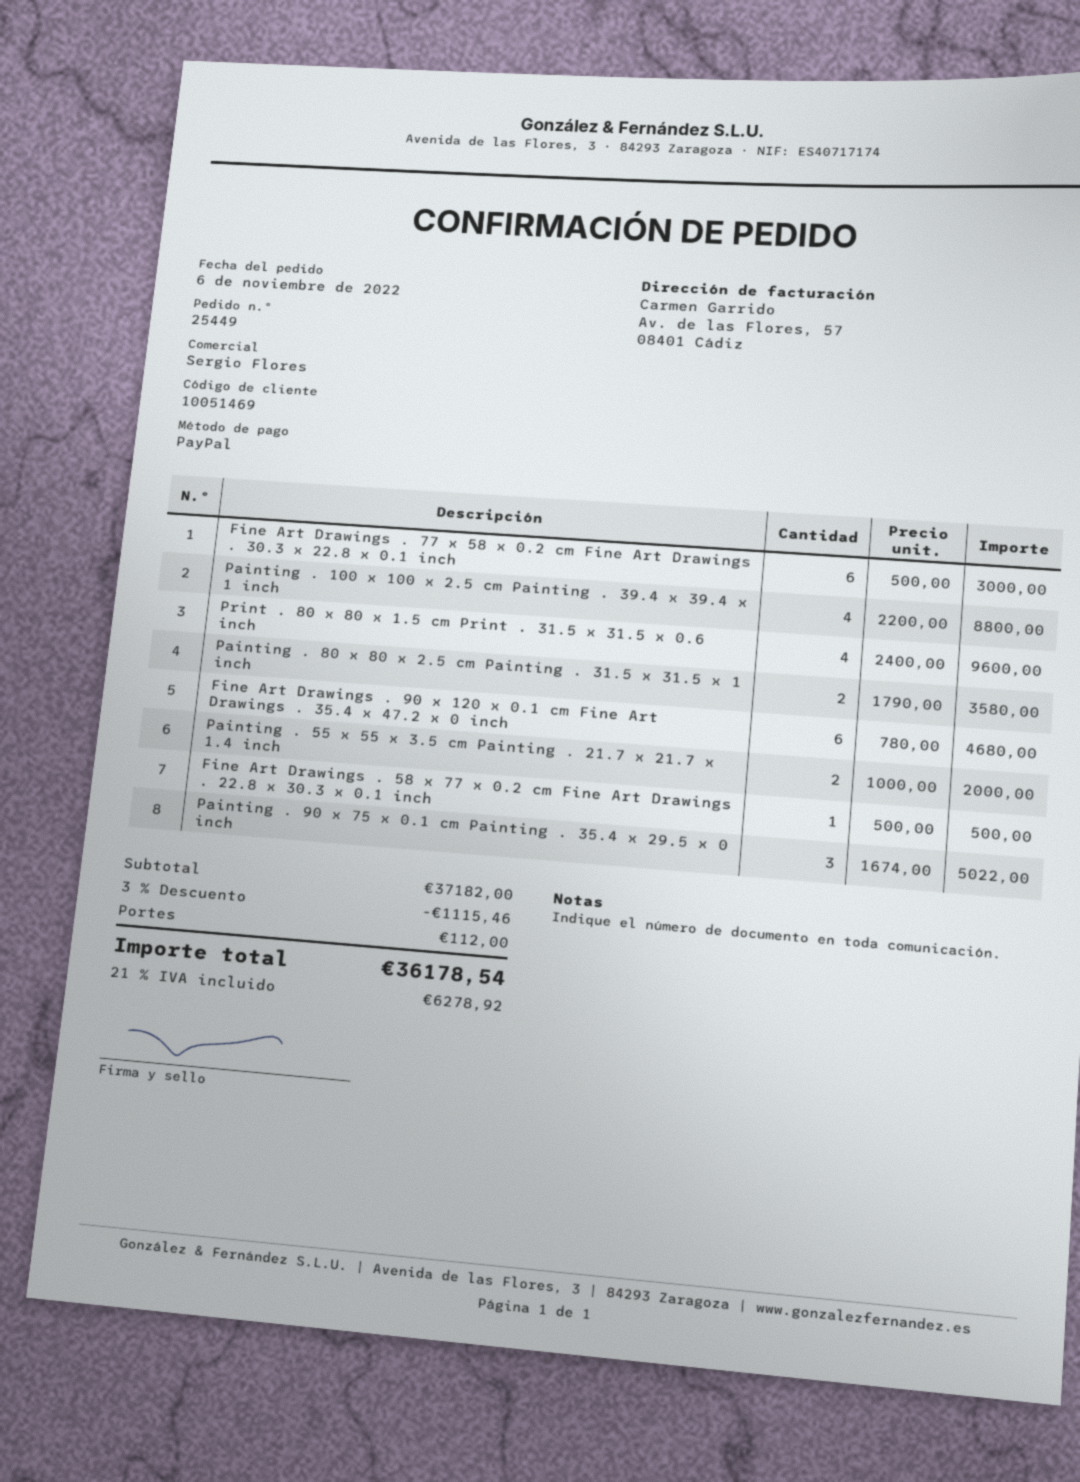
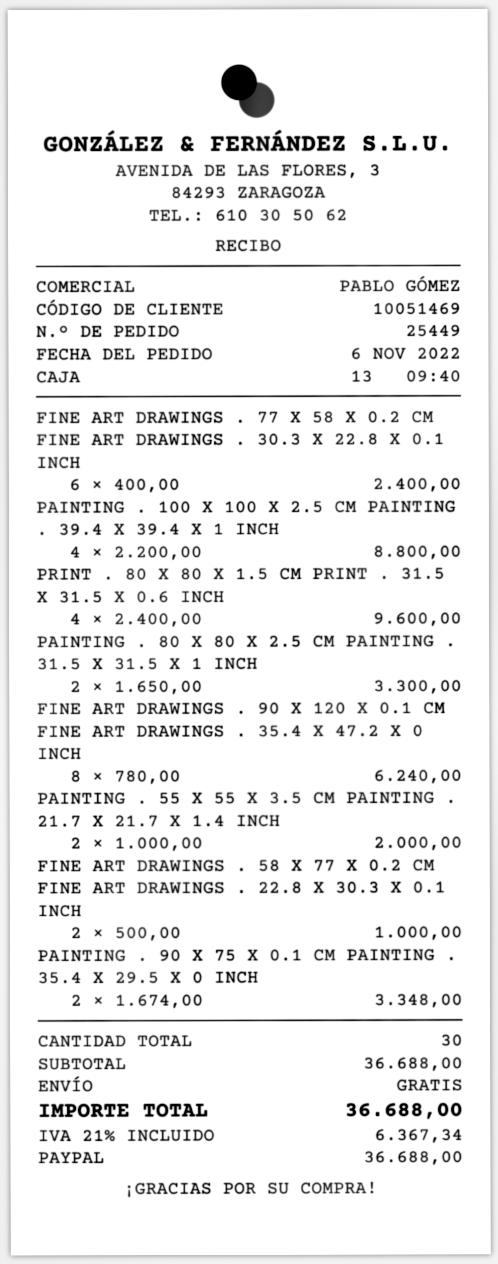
sales rep: Sergio Flores -> PABLO GÓMEZ
Fine Art Drawings . 77 x 58 x 0.2 cm Fine Art Drawings . 30.3 x 22.8 x 0.1 inch: 6 x 500.00 = 3000.00 -> 6 x 400.00 = 2400.00
Painting . 80 x 80 x 2.5 cm Painting . 31.5 x 31.5 x 1 inch: 2 x 1790.00 = 3580.00 -> 2 x 1650.00 = 3300.00
Fine Art Drawings . 90 x 120 x 0.1 cm Fine Art Drawings . 35.4 x 47.2 x 0 inch: 6 x 780.00 = 4680.00 -> 8 x 780.00 = 6240.00
Fine Art Drawings . 58 x 77 x 0.2 cm Fine Art Drawings . 22.8 x 30.3 x 0.1 inch: 1 x 500.00 = 500.00 -> 2 x 500.00 = 1000.00
Painting . 90 x 75 x 0.1 cm Painting . 35.4 x 29.5 x 0 inch: 3 x 1674.00 = 5022.00 -> 2 x 1674.00 = 3348.00
subtotal: 37182.00 -> 36688.00
discount: 3% = 1115.46 -> none
shipping: 112.00 -> 0.00
tax: 21% = 6278.92 -> 21% = 6367.34
total: 36178.54 -> 36688.00

